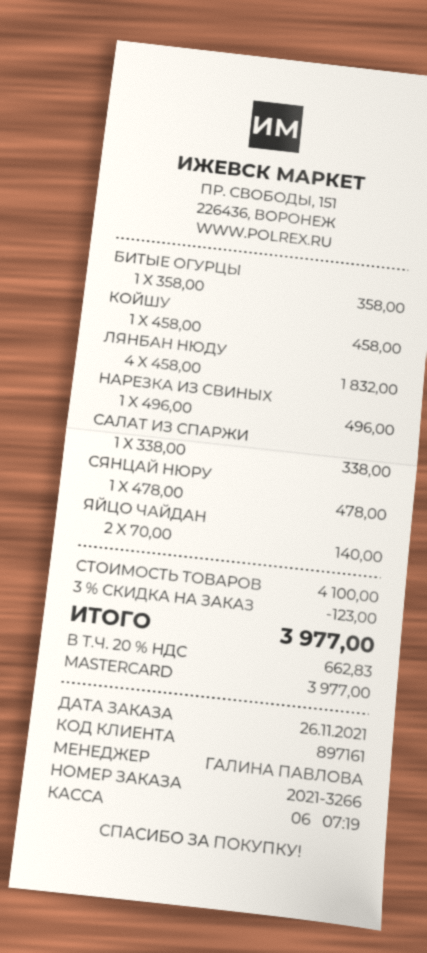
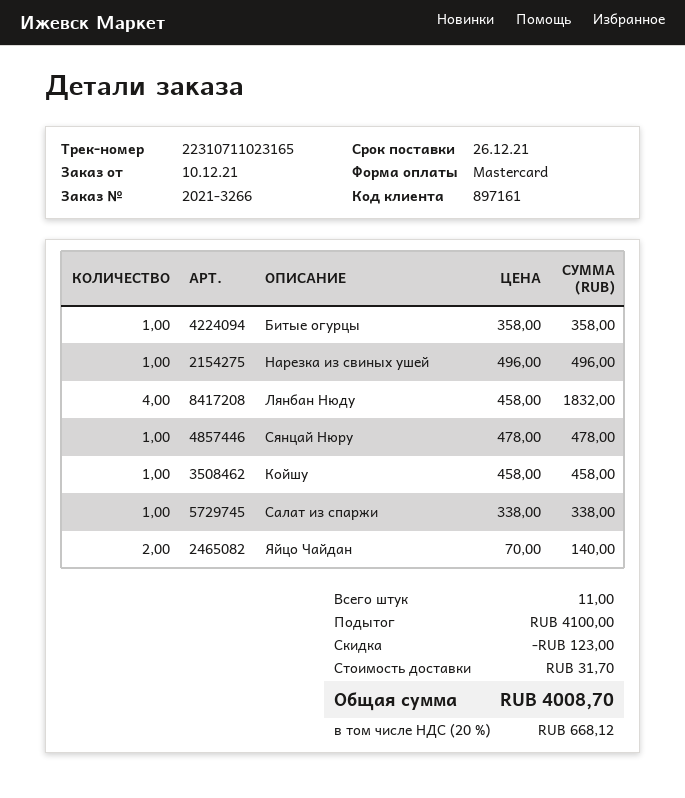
order date: 2021-11-26 -> 2021-12-10
shipping: none -> 31.70
tax: 20% = 662.83 -> 20% = 668.12
total: 3977.00 -> 4008.70

